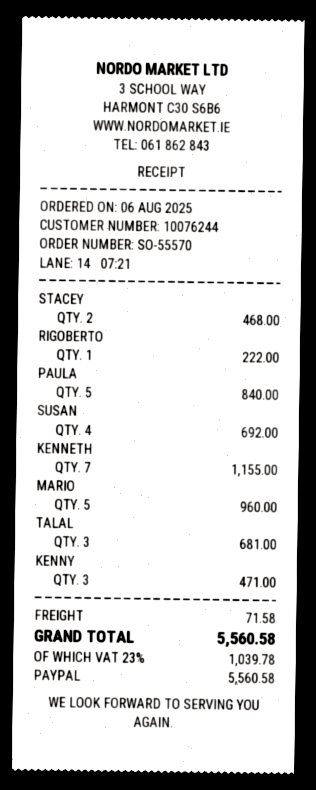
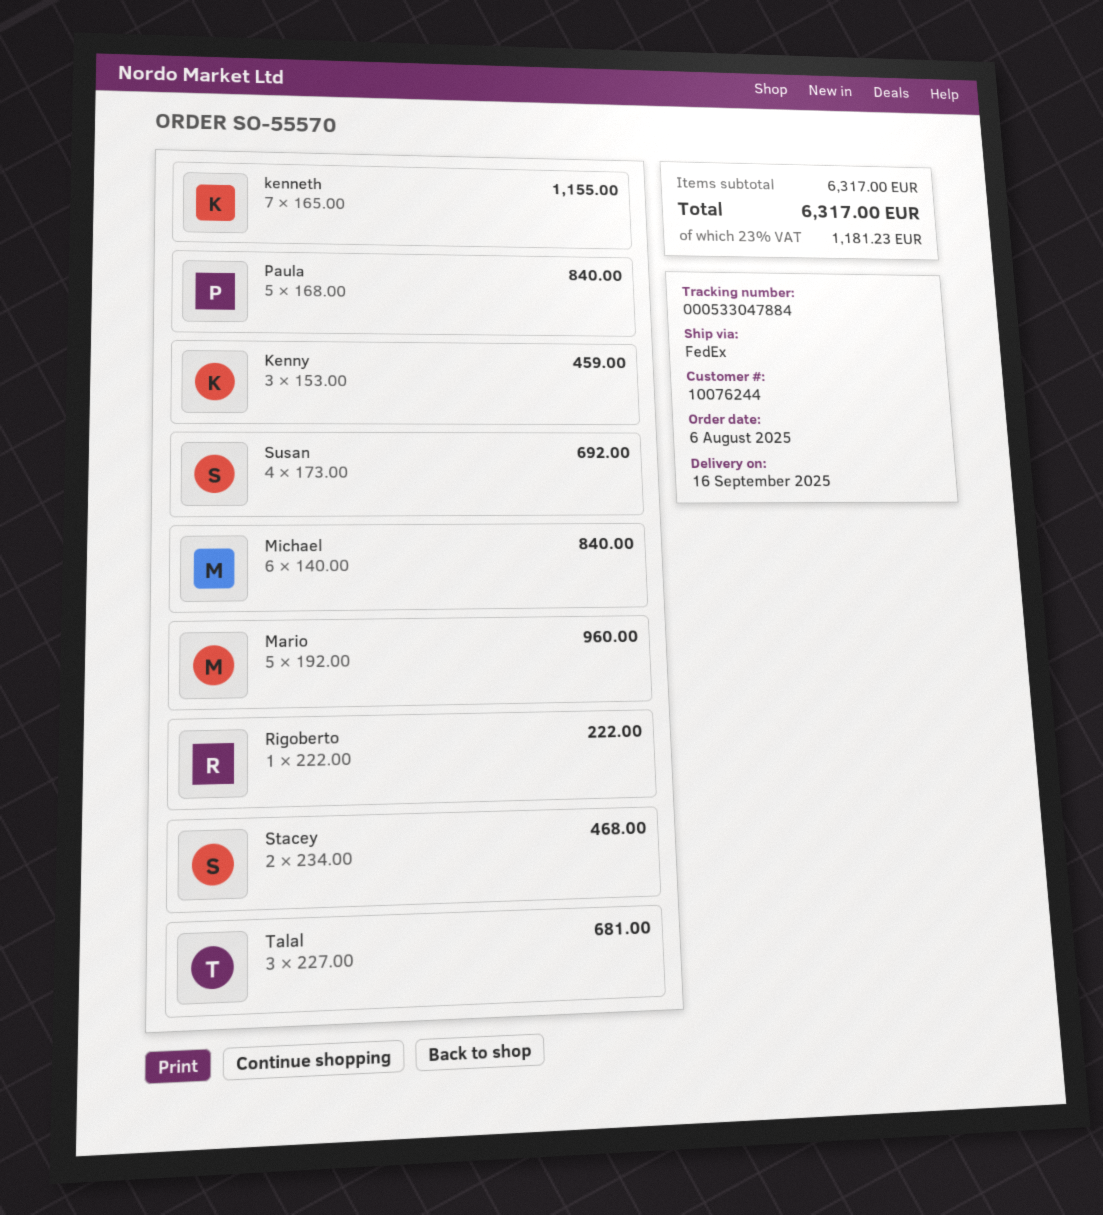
KENNY: 3 for 471.00 -> 3 for 459.00
Michael: none -> 6 for 840.00
shipping: 71.58 -> none
tax: 23% = 1039.78 -> 23% = 1181.23
total: 5560.58 -> 6317.00

